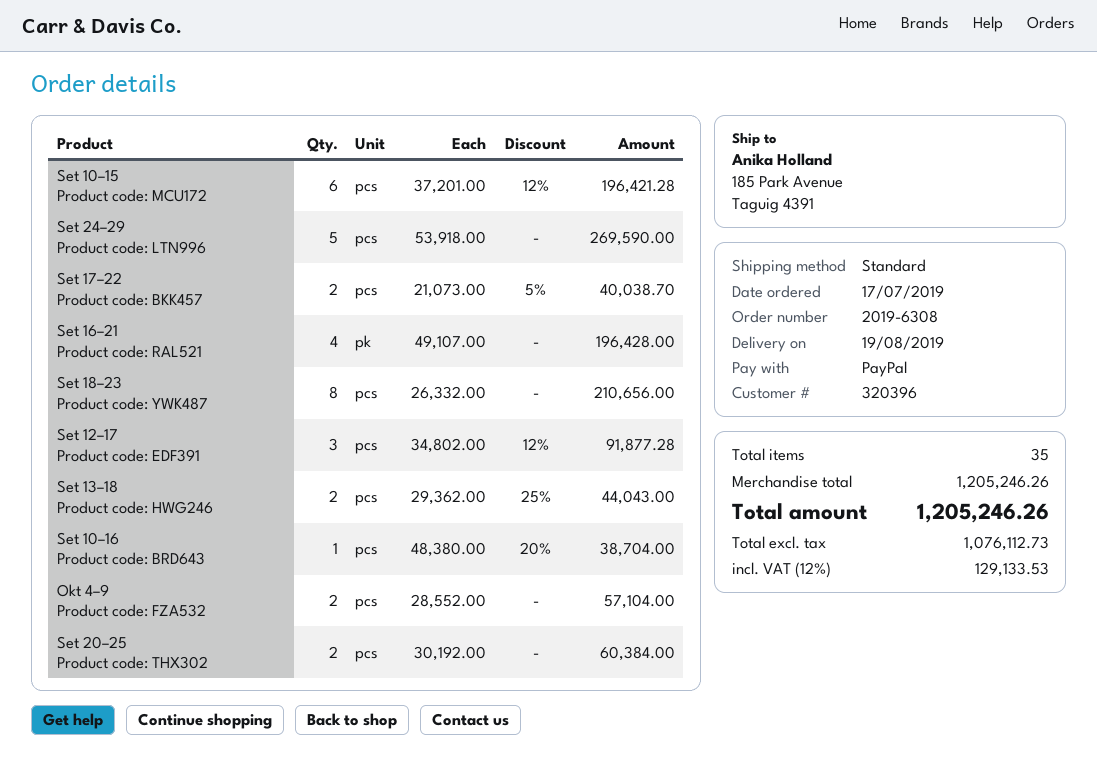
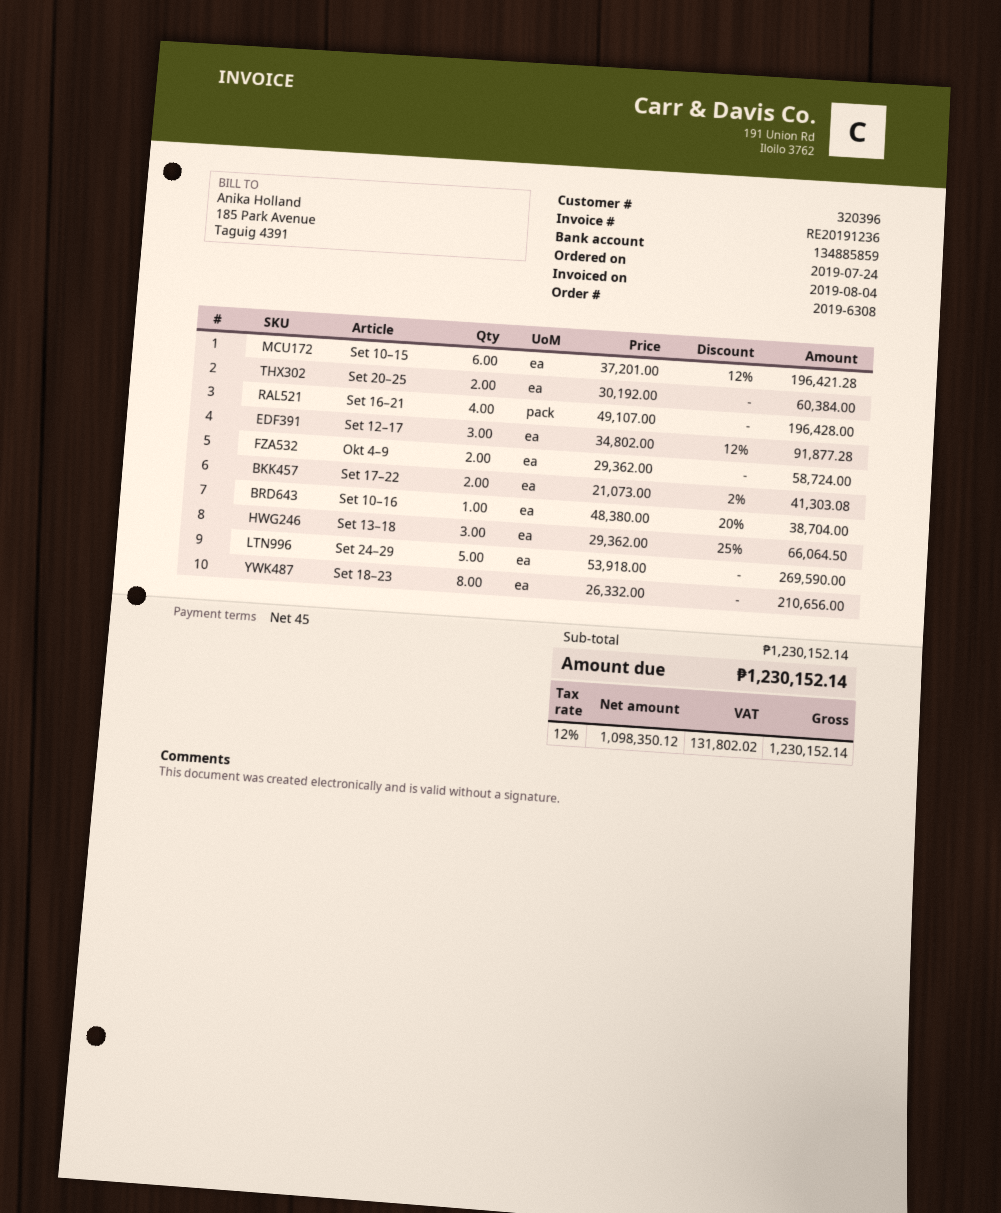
order date: 2019-07-17 -> 2019-07-24
Set 17–22: 2 x 21073.00 - 5% = 40038.70 -> 2 x 21073.00 - 2% = 41303.08
Set 13–18: 2 x 29362.00 - 25% = 44043.00 -> 3 x 29362.00 - 25% = 66064.50
Okt 4–9: 2 x 28552.00 = 57104.00 -> 2 x 29362.00 = 58724.00
subtotal: 1205246.26 -> 1230152.14
net: 1076112.73 -> 1098350.12
tax: 12% = 129133.53 -> 12% = 131802.02
total: 1205246.26 -> 1230152.14

